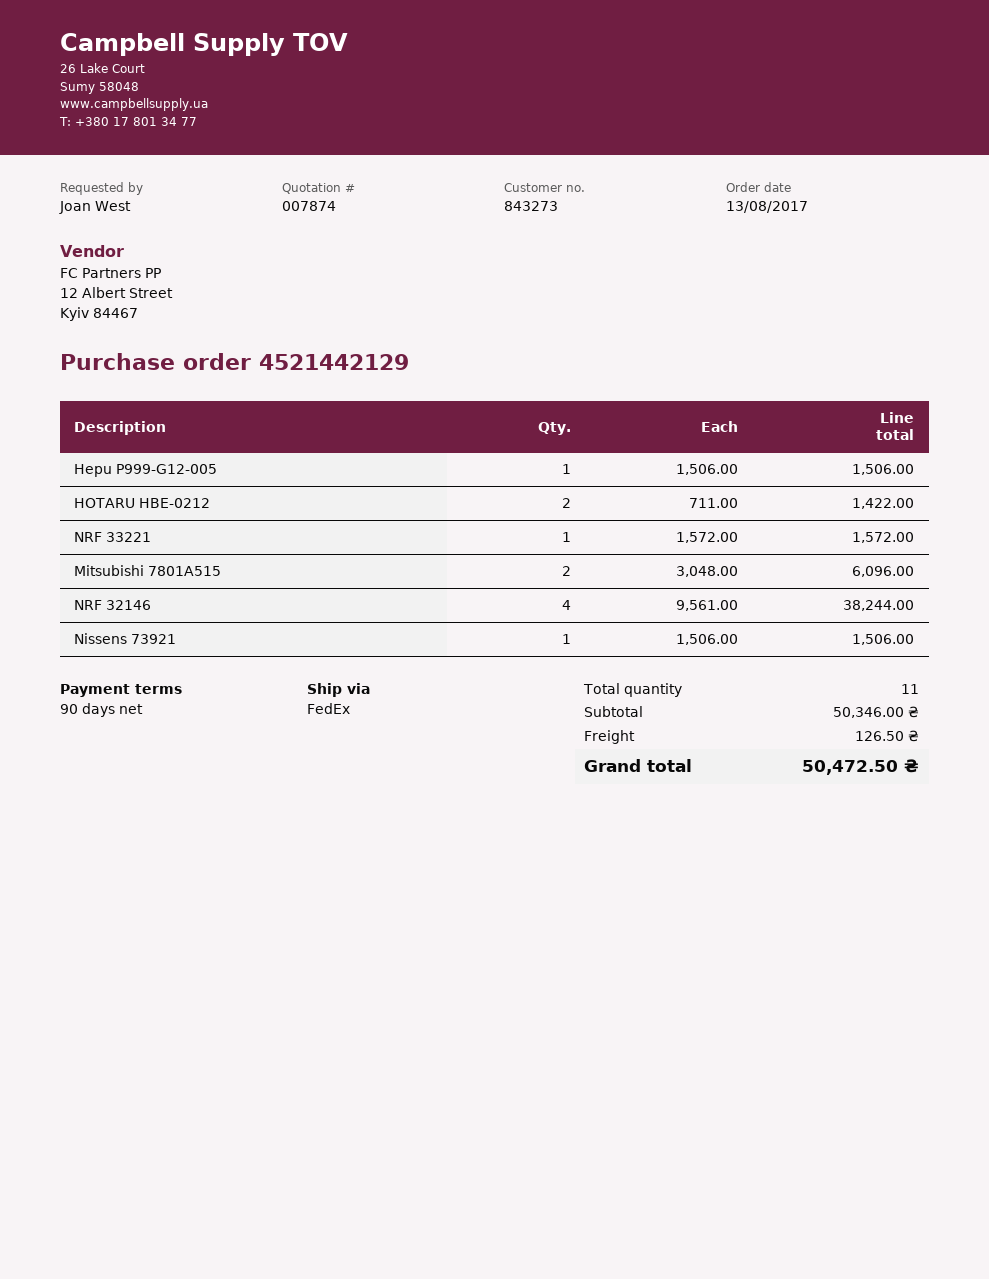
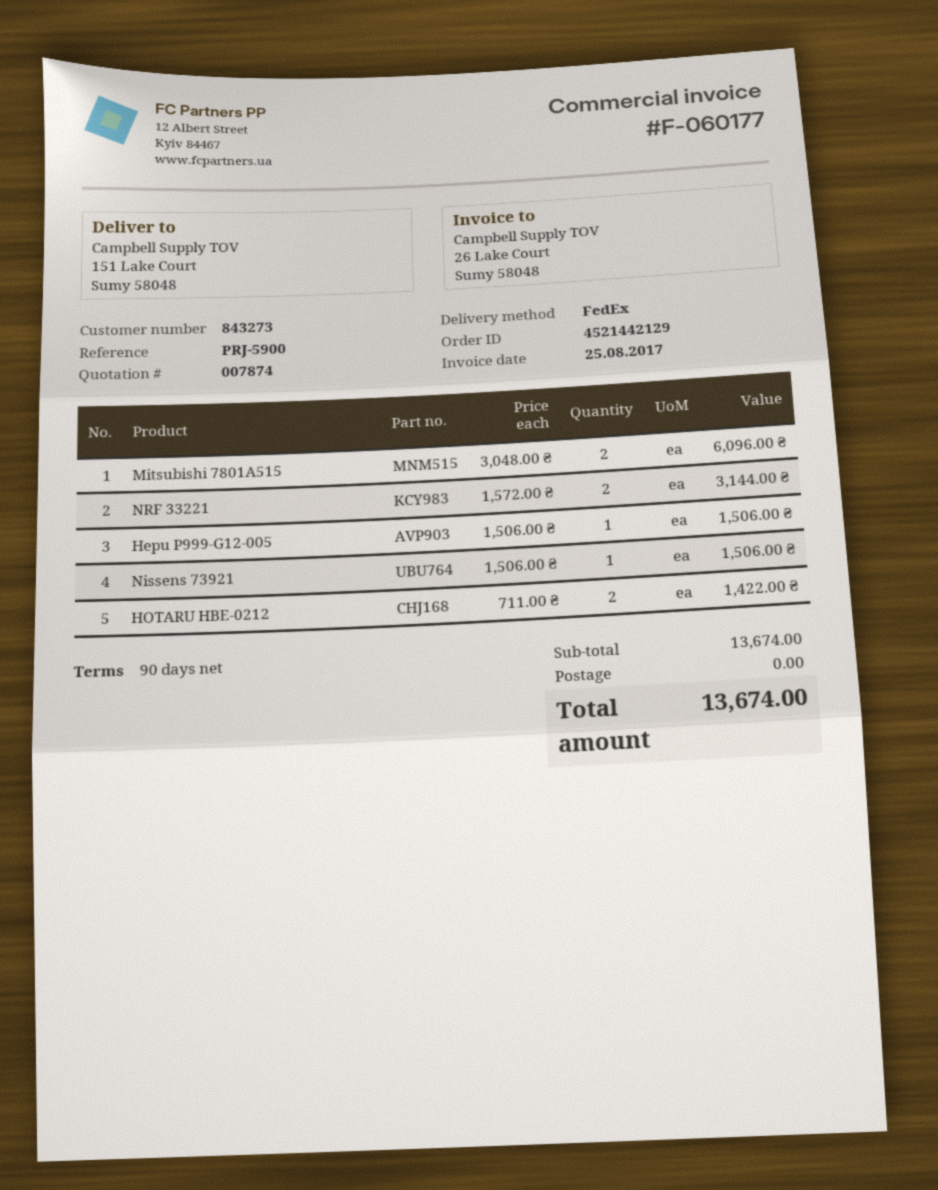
NRF 33221: 1 x 1572.00 = 1572.00 -> 2 x 1572.00 = 3144.00
NRF 32146: 4 x 9561.00 = 38244.00 -> none
subtotal: 50346.00 -> 13674.00
shipping: 126.50 -> 0.00
total: 50472.50 -> 13674.00

